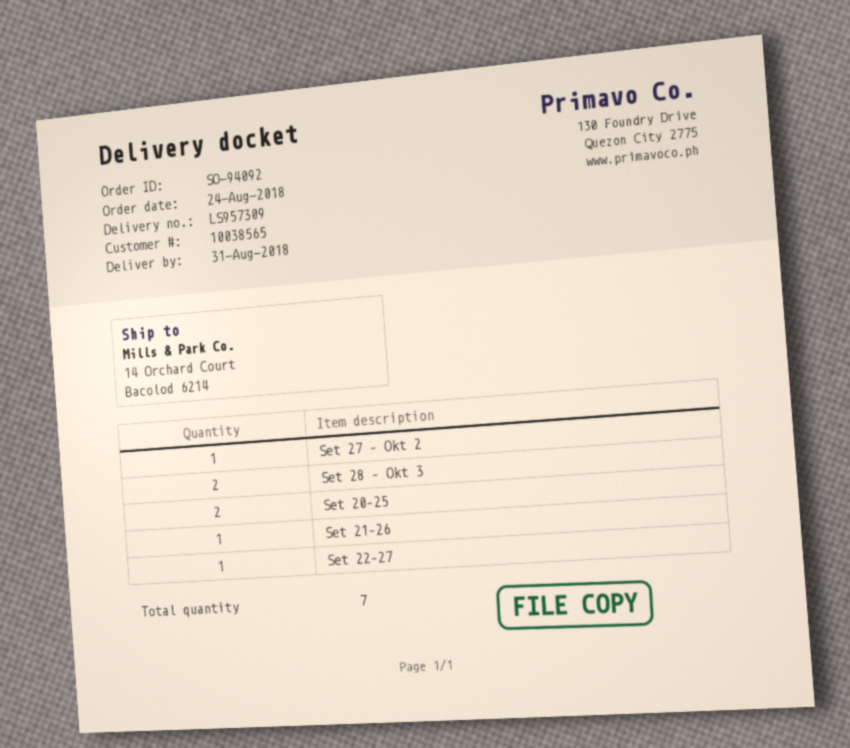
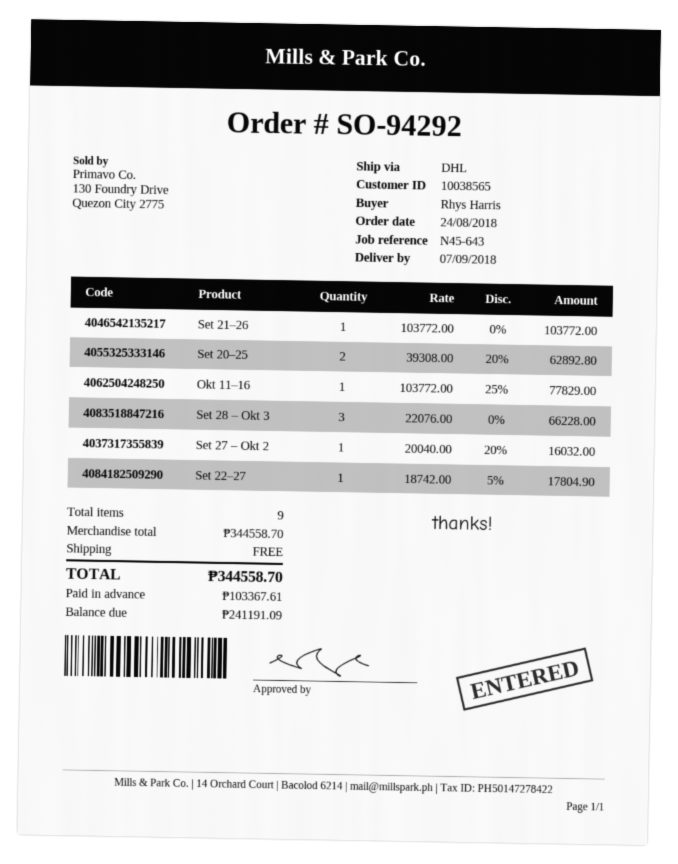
order number: SO-94092 -> SO-94292
delivery date: 2018-08-31 -> 2018-09-07
Set 28 – Okt 3: 2 -> 3
Okt 11–16: none -> 1
total quantity: 7 -> 9

